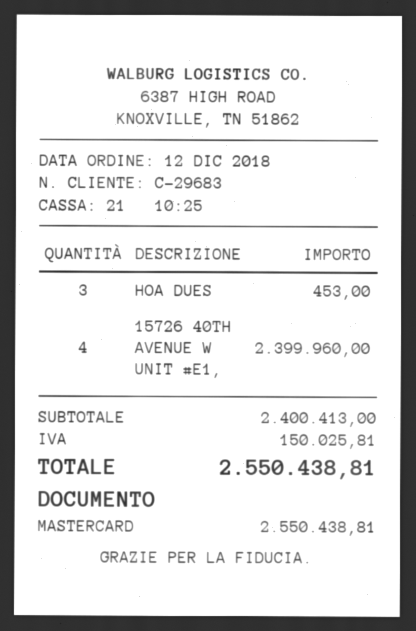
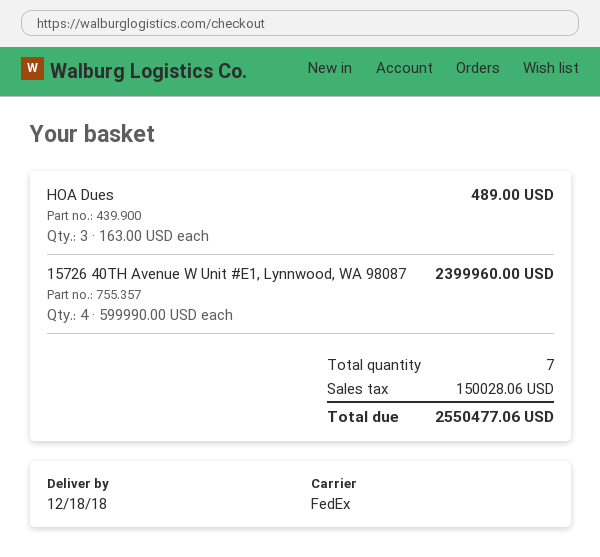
HOA DUES: 3 for 453.00 -> 3 for 489.00
tax: 150025.81 -> 150028.06
total: 2550438.81 -> 2550477.06

